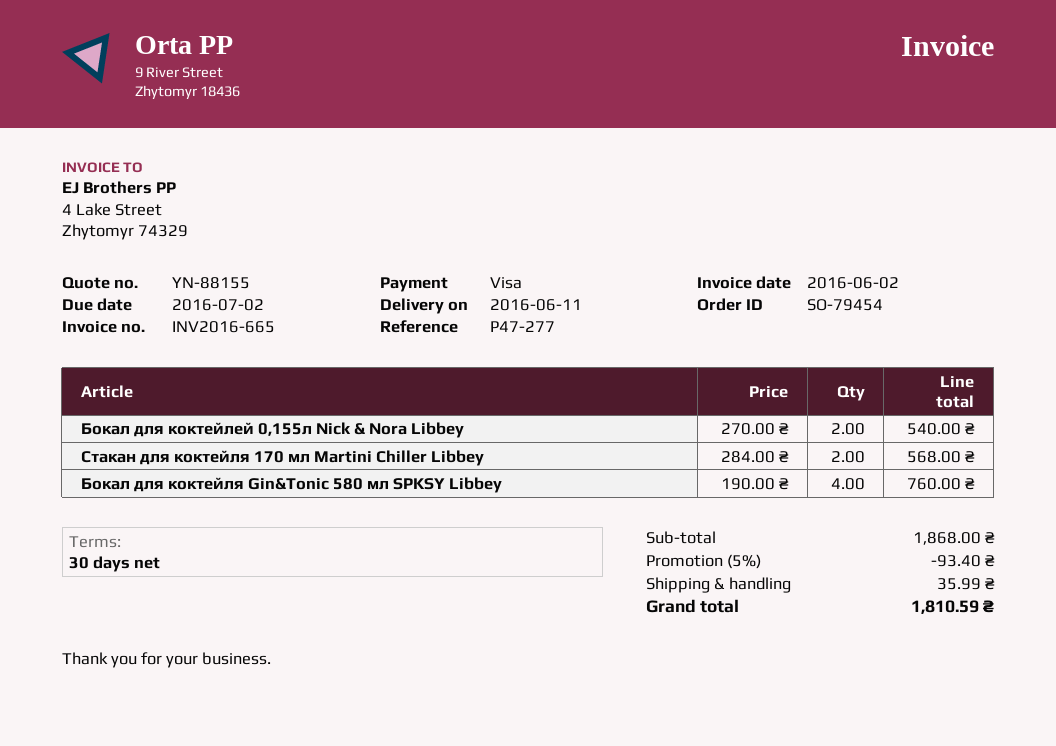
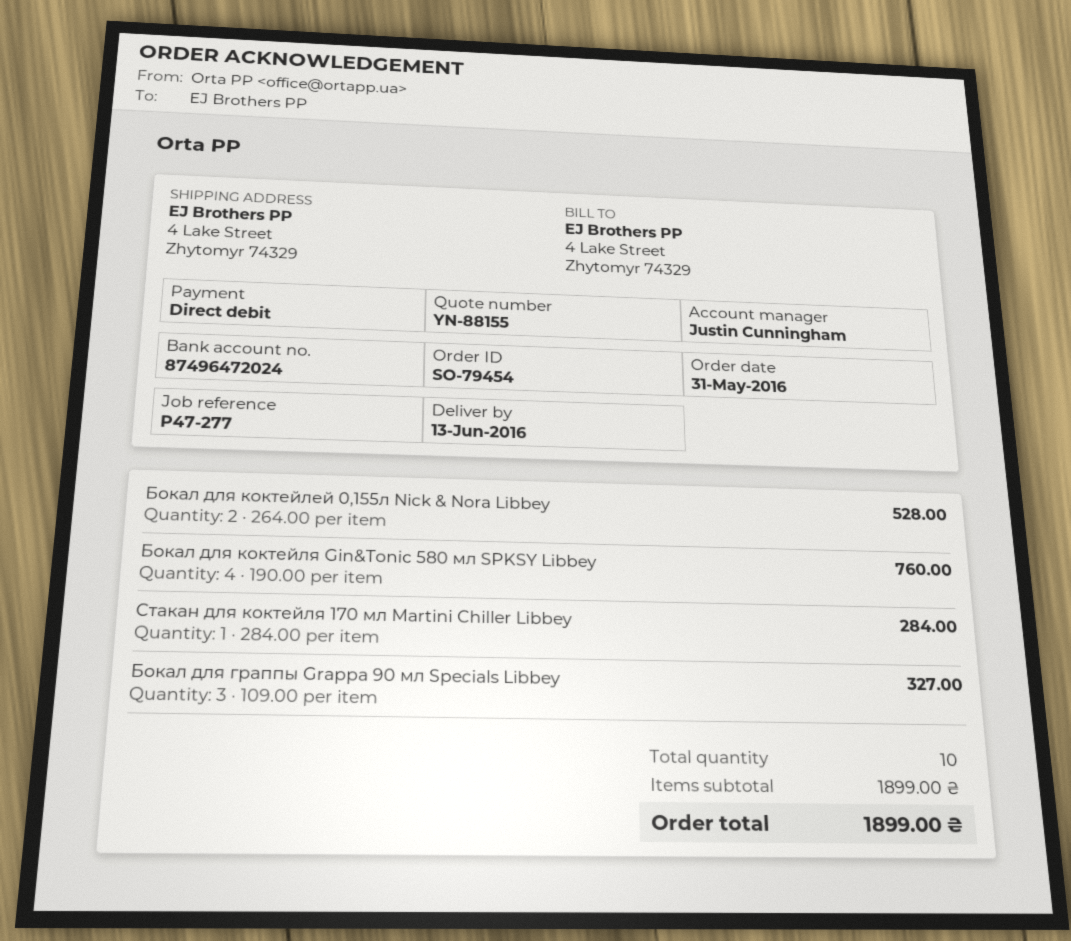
delivery date: 2016-06-11 -> 2016-06-13
payment method: Visa -> direct debit
Бокал для коктейлей 0,155л Nick & Nora Libbey: 2 x 270.00 = 540.00 -> 2 x 264.00 = 528.00
Стакан для коктейля 170 мл Martini Chiller Libbey: 2 x 284.00 = 568.00 -> 1 x 284.00 = 284.00
Бокал для граппы Grappa 90 мл Specials Libbey: none -> 3 x 109.00 = 327.00
subtotal: 1868.00 -> 1899.00
discount: 5% = 93.40 -> none
shipping: 35.99 -> none
total: 1810.59 -> 1899.00

